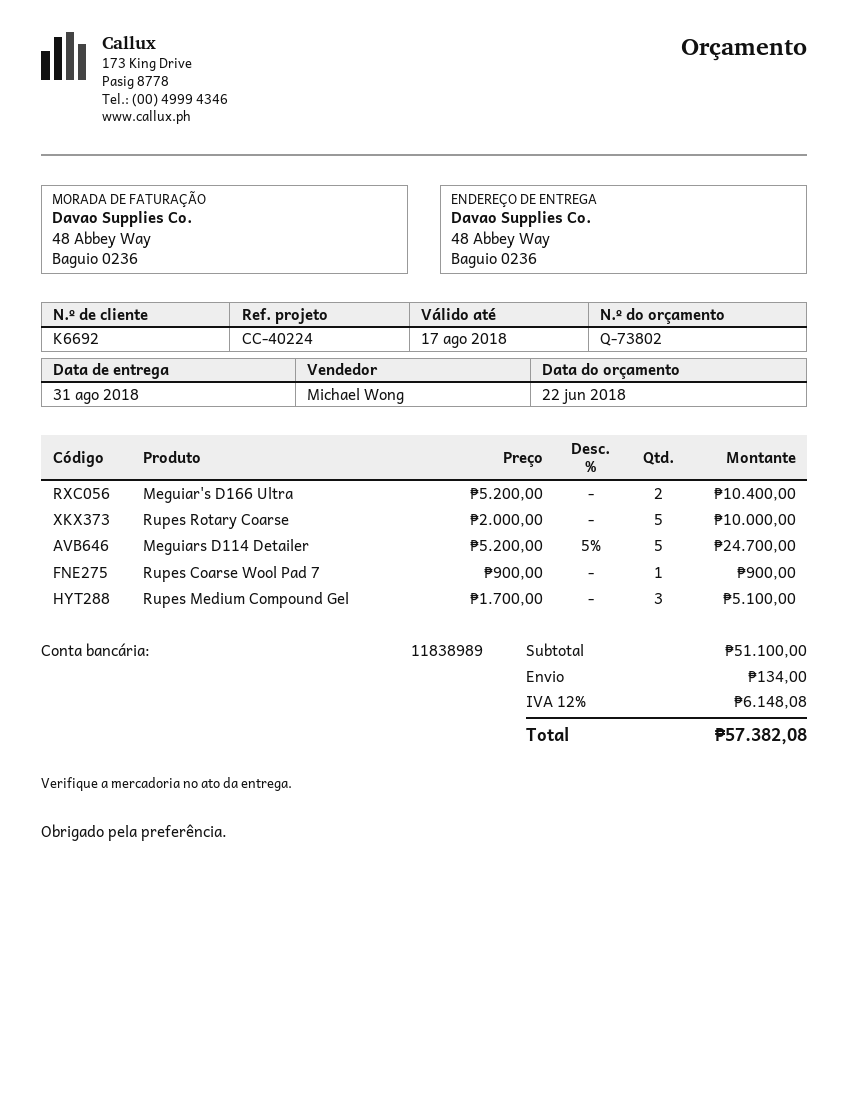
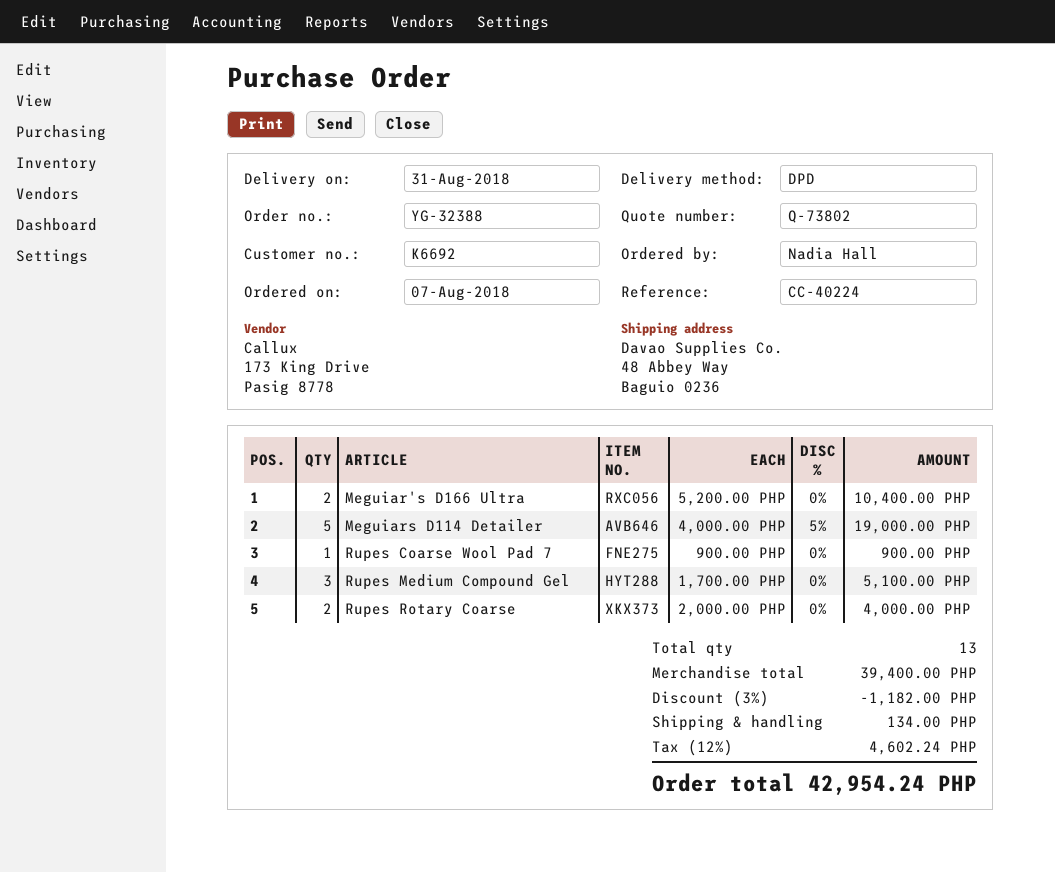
Rupes Rotary Coarse: 5 x 2000.00 = 10000.00 -> 2 x 2000.00 = 4000.00
Meguiars D114 Detailer: 5 x 5200.00 - 5% = 24700.00 -> 5 x 4000.00 - 5% = 19000.00
subtotal: 51100.00 -> 39400.00
discount: none -> 3% = 1182.00
tax: 12% = 6148.08 -> 12% = 4602.24
total: 57382.08 -> 42954.24

